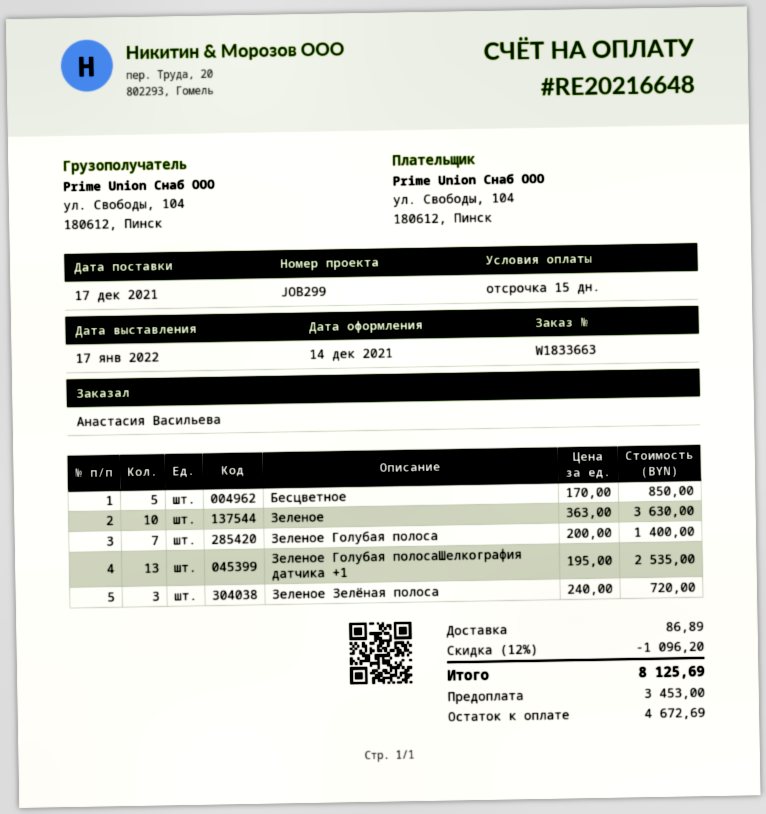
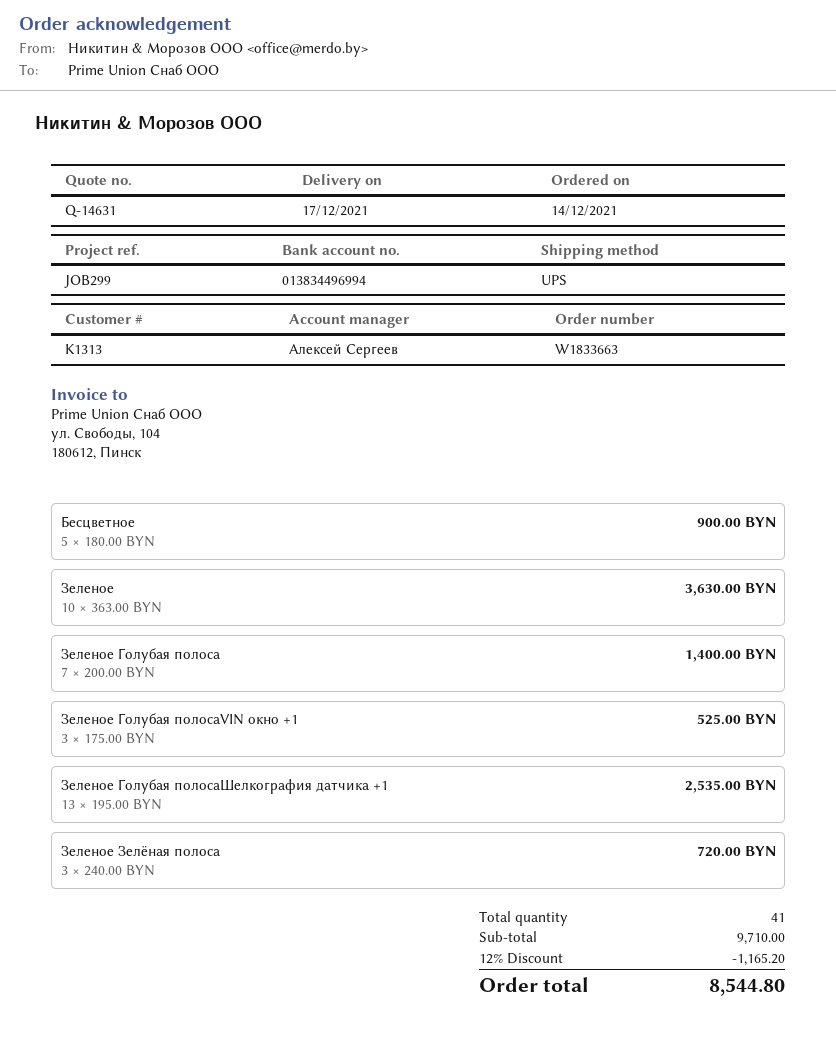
Бесцветное: 5 x 170.00 = 850.00 -> 5 x 180.00 = 900.00
Зеленое Голубая полосаVIN окно +1: none -> 3 x 175.00 = 525.00
discount: 12% = 1096.20 -> 12% = 1165.20
shipping: 86.89 -> none
total: 8125.69 -> 8544.80

